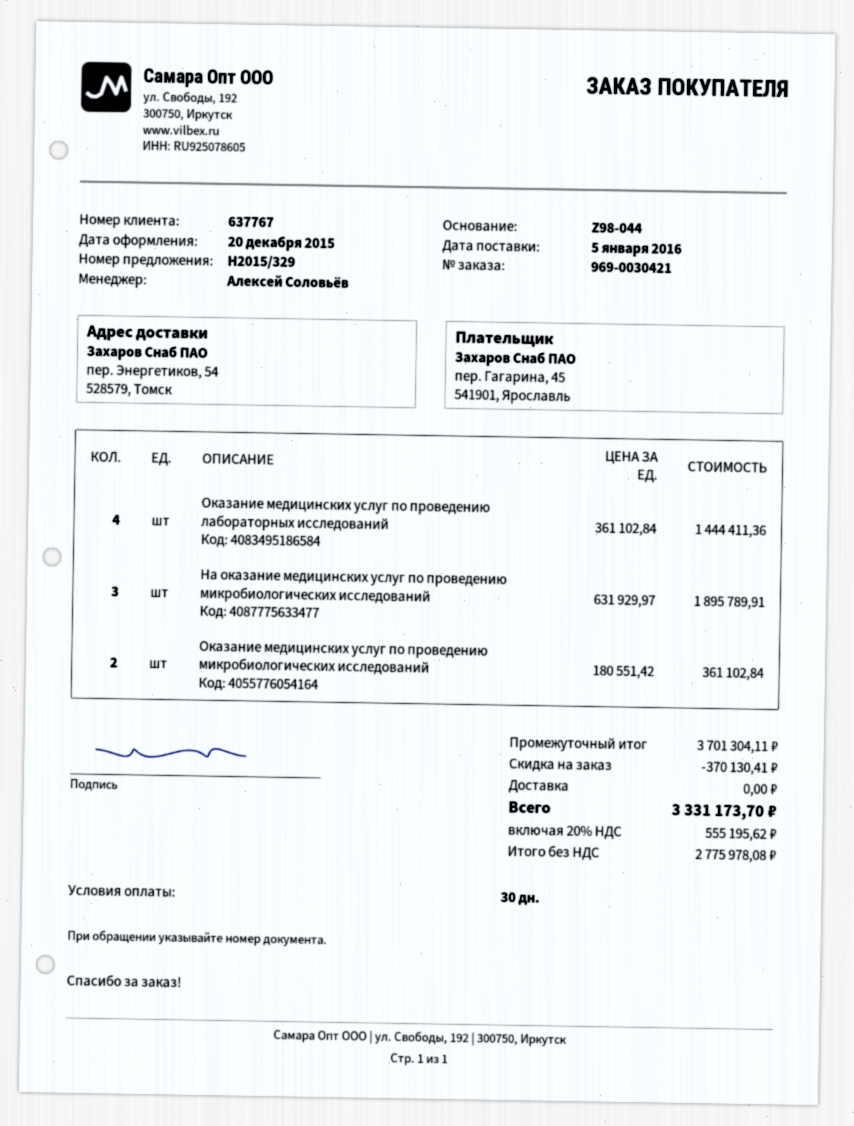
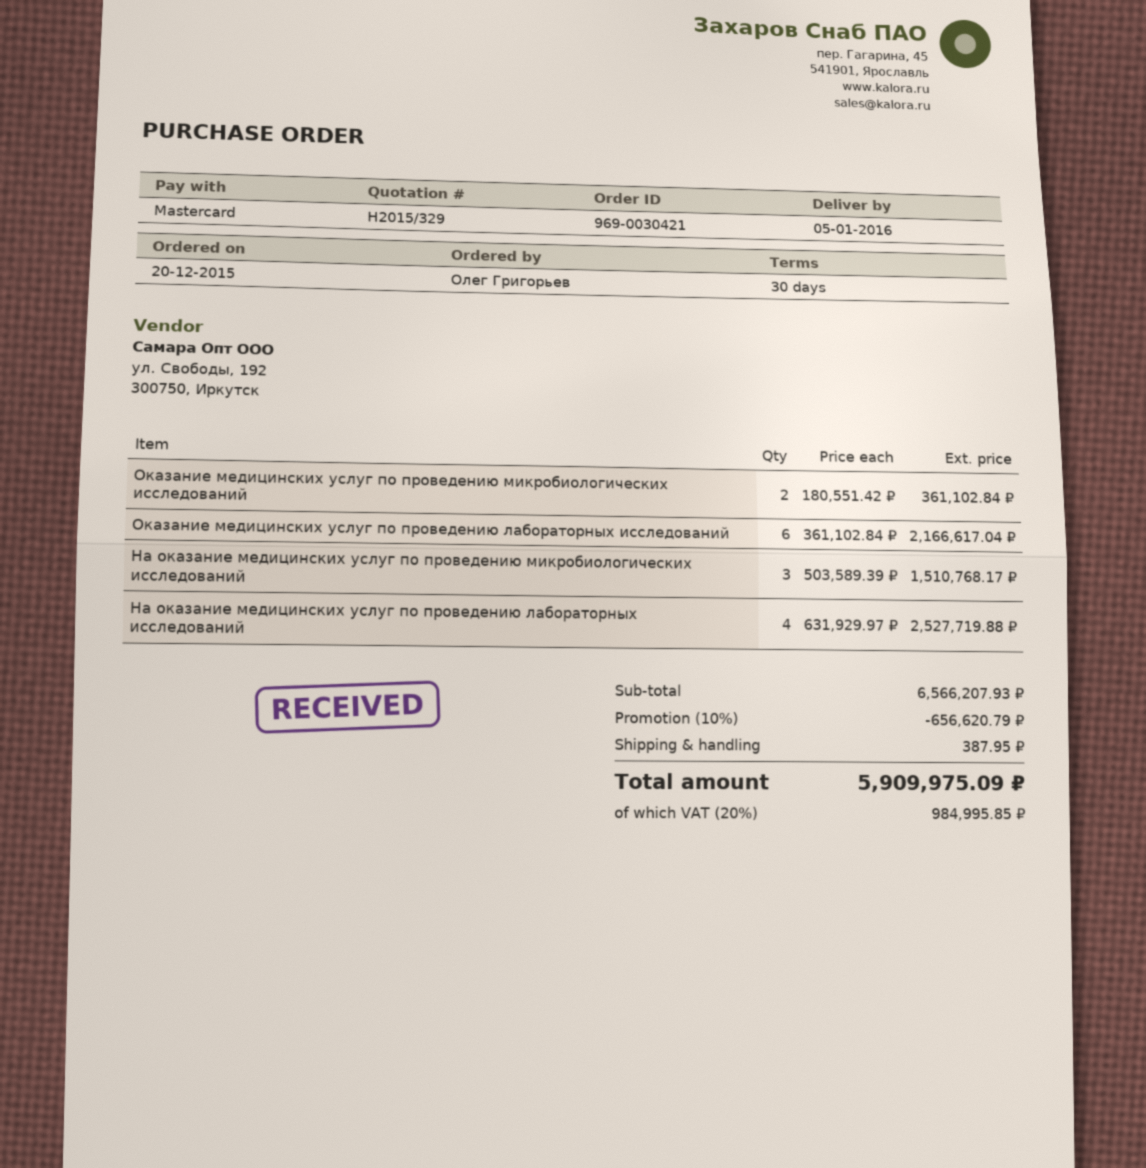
Оказание медицинских услуг по проведению лабораторных исследований: 4 x 361102.84 = 1444411.36 -> 6 x 361102.84 = 2166617.04
На оказание медицинских услуг по проведению микробиологических исследований: 3 x 631929.97 = 1895789.91 -> 3 x 503589.39 = 1510768.17
На оказание медицинских услуг по проведению лабораторных исследований: none -> 4 x 631929.97 = 2527719.88
subtotal: 3701304.11 -> 6566207.93
discount: 370130.41 -> 656620.79
shipping: 0.00 -> 387.95
tax: 20% = 555195.62 -> 20% = 984995.85
total: 3331173.70 -> 5909975.09

